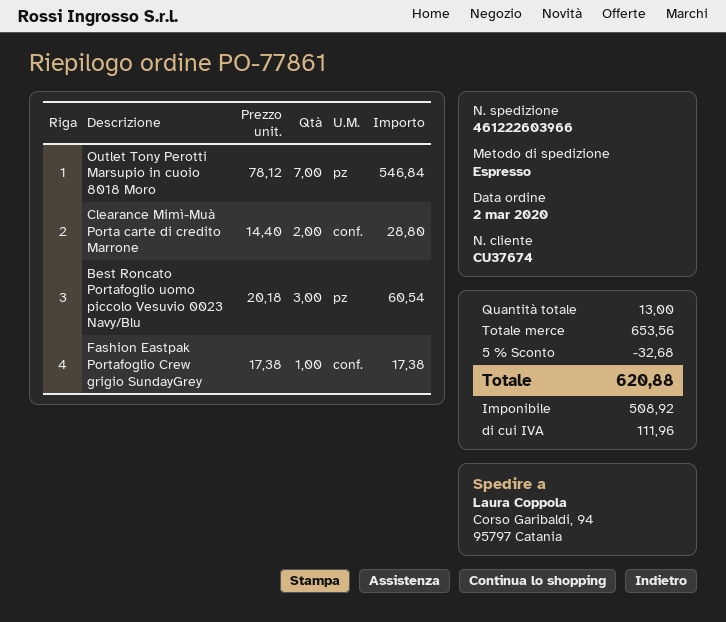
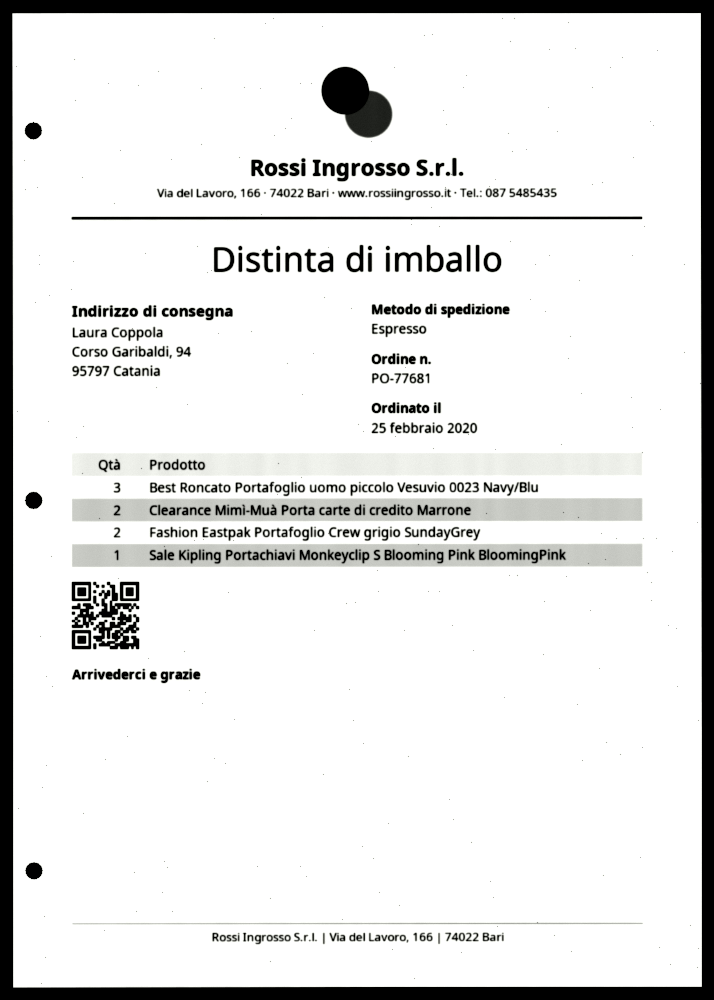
order number: PO-77861 -> PO-77681
order date: 2020-03-02 -> 2020-02-25
Outlet Tony Perotti Marsupio in cuoio 8018 Moro: 7 -> none
Fashion Eastpak Portafoglio Crew grigio SundayGrey: 1 -> 2
Sale Kipling Portachiavi Monkeyclip S Blooming Pink BloomingPink: none -> 1

